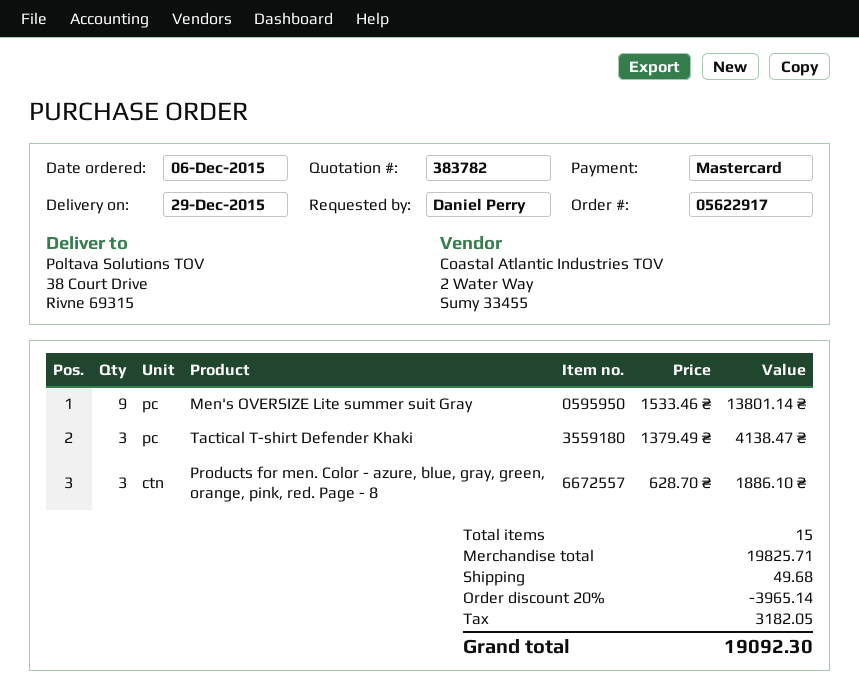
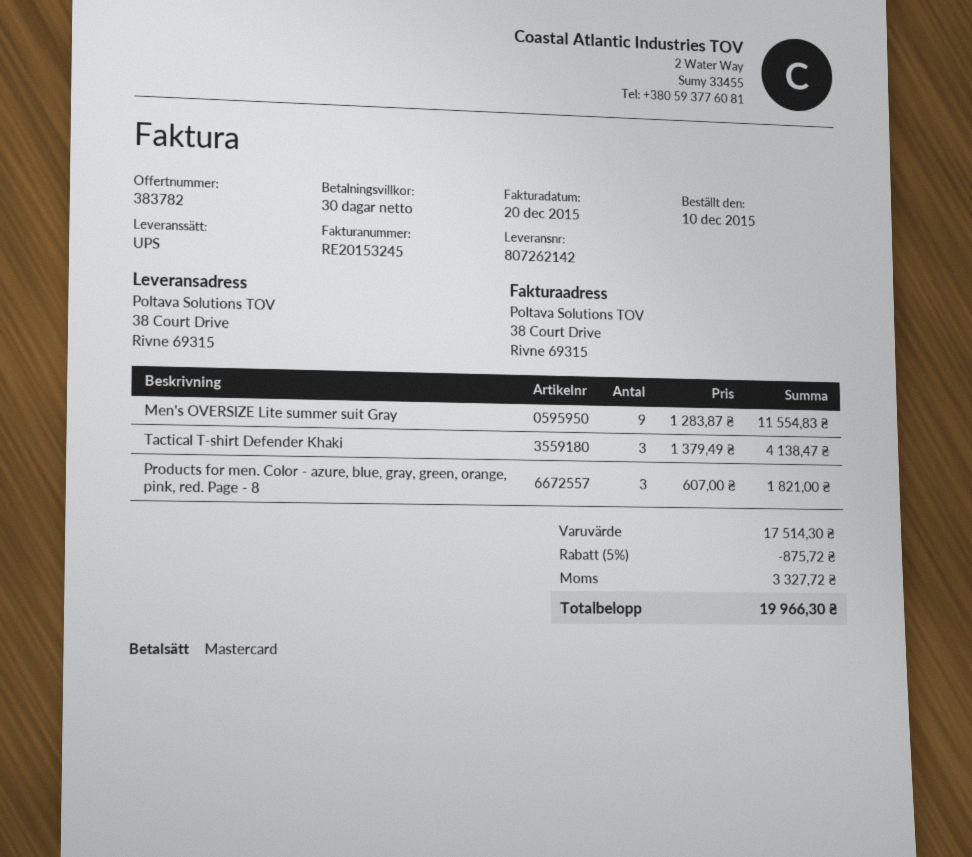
order date: 2015-12-06 -> 2015-12-10
Men's OVERSIZE Lite summer suit Gray: 9 x 1533.46 = 13801.14 -> 9 x 1283.87 = 11554.83
Products for men. Color - azure, blue, gray, green, orange, pink, red. Page - 8: 3 x 628.70 = 1886.10 -> 3 x 607.00 = 1821.00
subtotal: 19825.71 -> 17514.30
discount: 20% = 3965.14 -> 5% = 875.72
shipping: 49.68 -> none
tax: 3182.05 -> 3327.72
total: 19092.30 -> 19966.30

